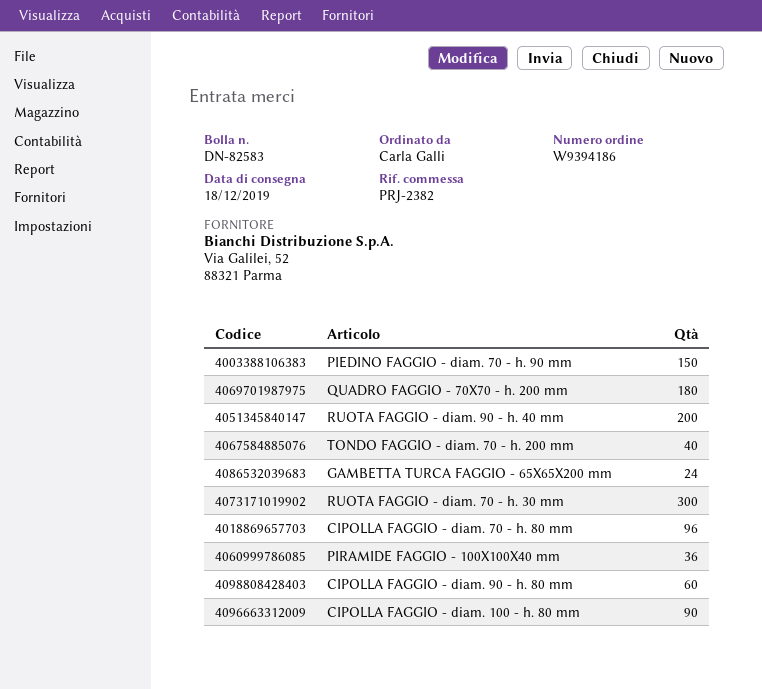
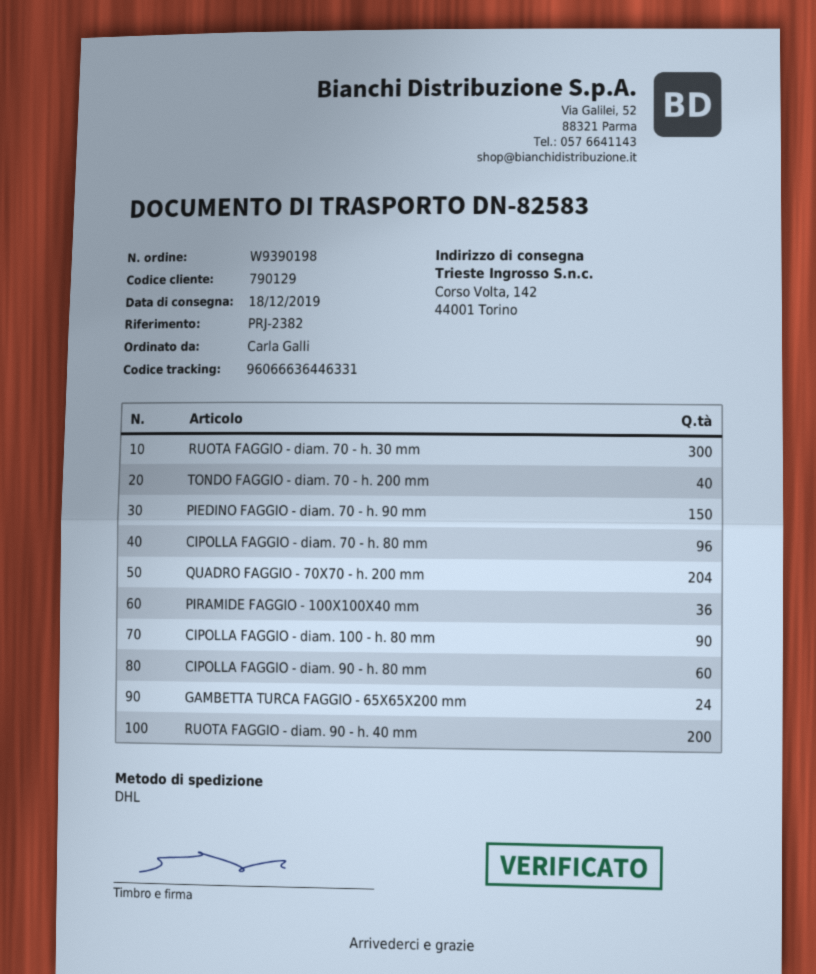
order number: W9394186 -> W9390198
QUADRO FAGGIO - 70X70 - h. 200 mm: 180 -> 204

